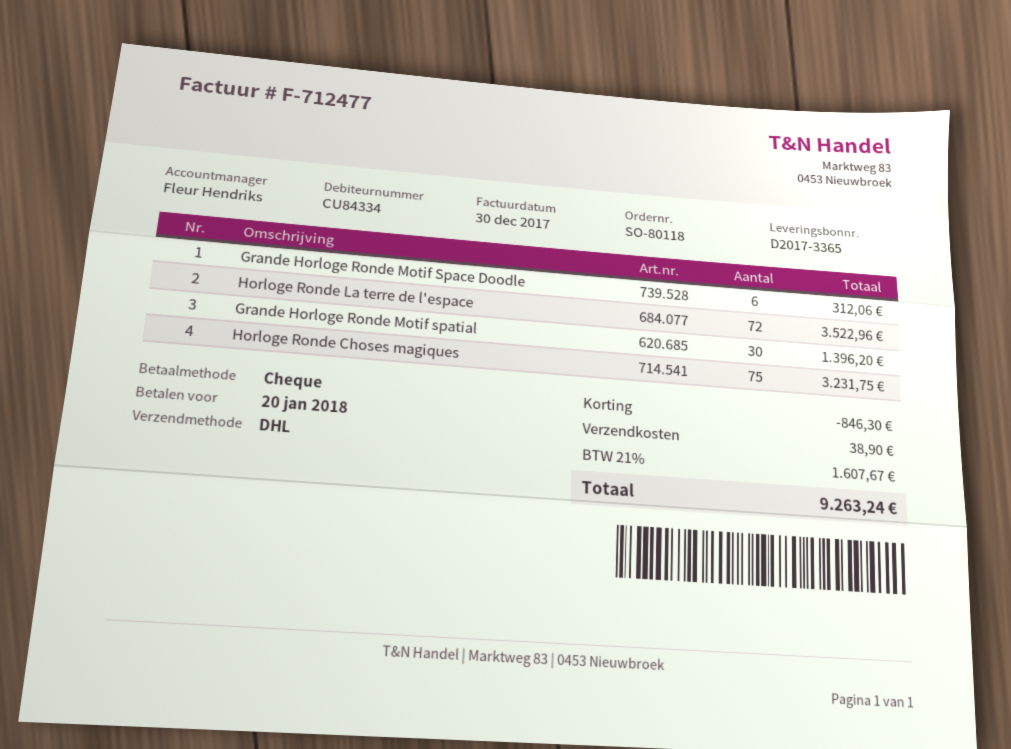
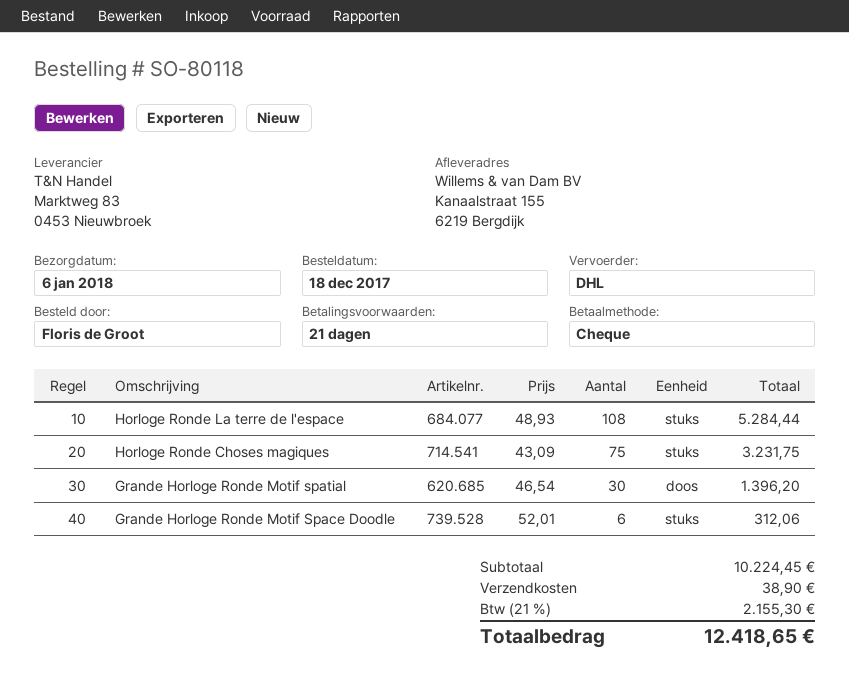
Horloge Ronde La terre de l'espace: 72 for 3522.96 -> 108 for 5284.44
discount: 846.30 -> none
tax: 21% = 1607.67 -> 21% = 2155.30
total: 9263.24 -> 12418.65

